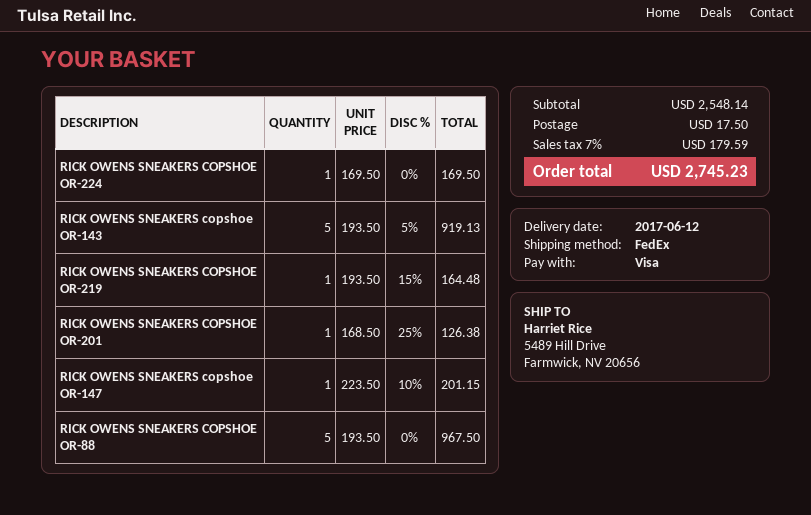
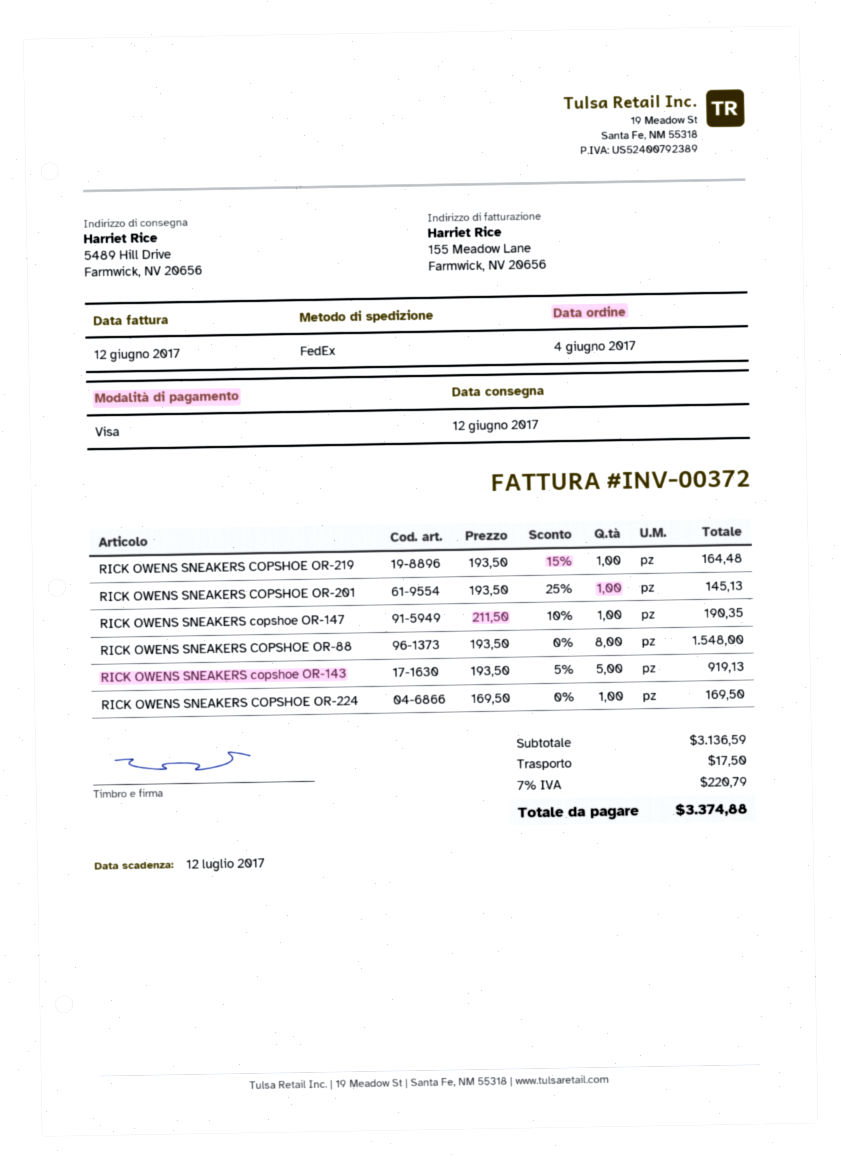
RICK OWENS SNEAKERS COPSHOE OR-201: 1 x 168.50 - 25% = 126.38 -> 1 x 193.50 - 25% = 145.13
RICK OWENS SNEAKERS copshoe OR-147: 1 x 223.50 - 10% = 201.15 -> 1 x 211.50 - 10% = 190.35
RICK OWENS SNEAKERS COPSHOE OR-88: 5 x 193.50 = 967.50 -> 8 x 193.50 = 1548.00
subtotal: 2548.14 -> 3136.59
tax: 7% = 179.59 -> 7% = 220.79
total: 2745.23 -> 3374.88

